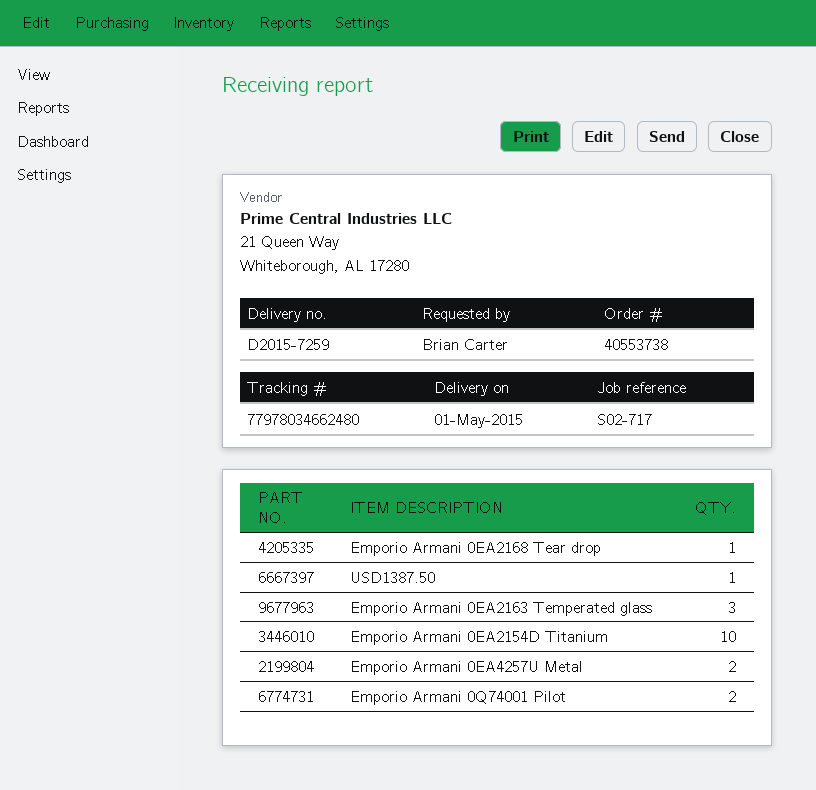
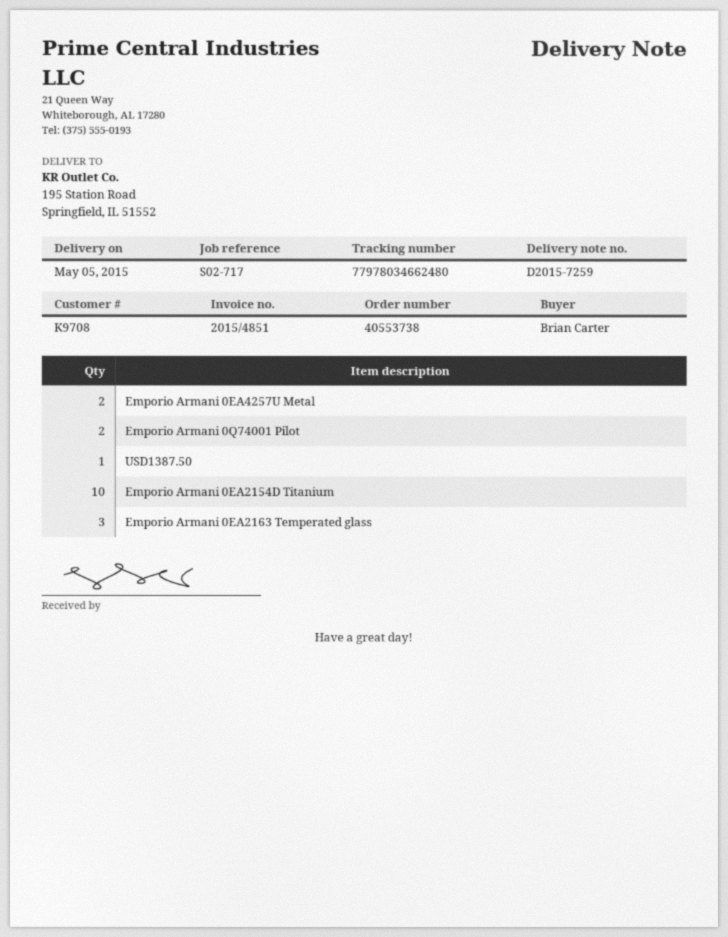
delivery date: 2015-05-01 -> 2015-05-05
Emporio Armani 0EA2168 Tear drop: 1 -> none

